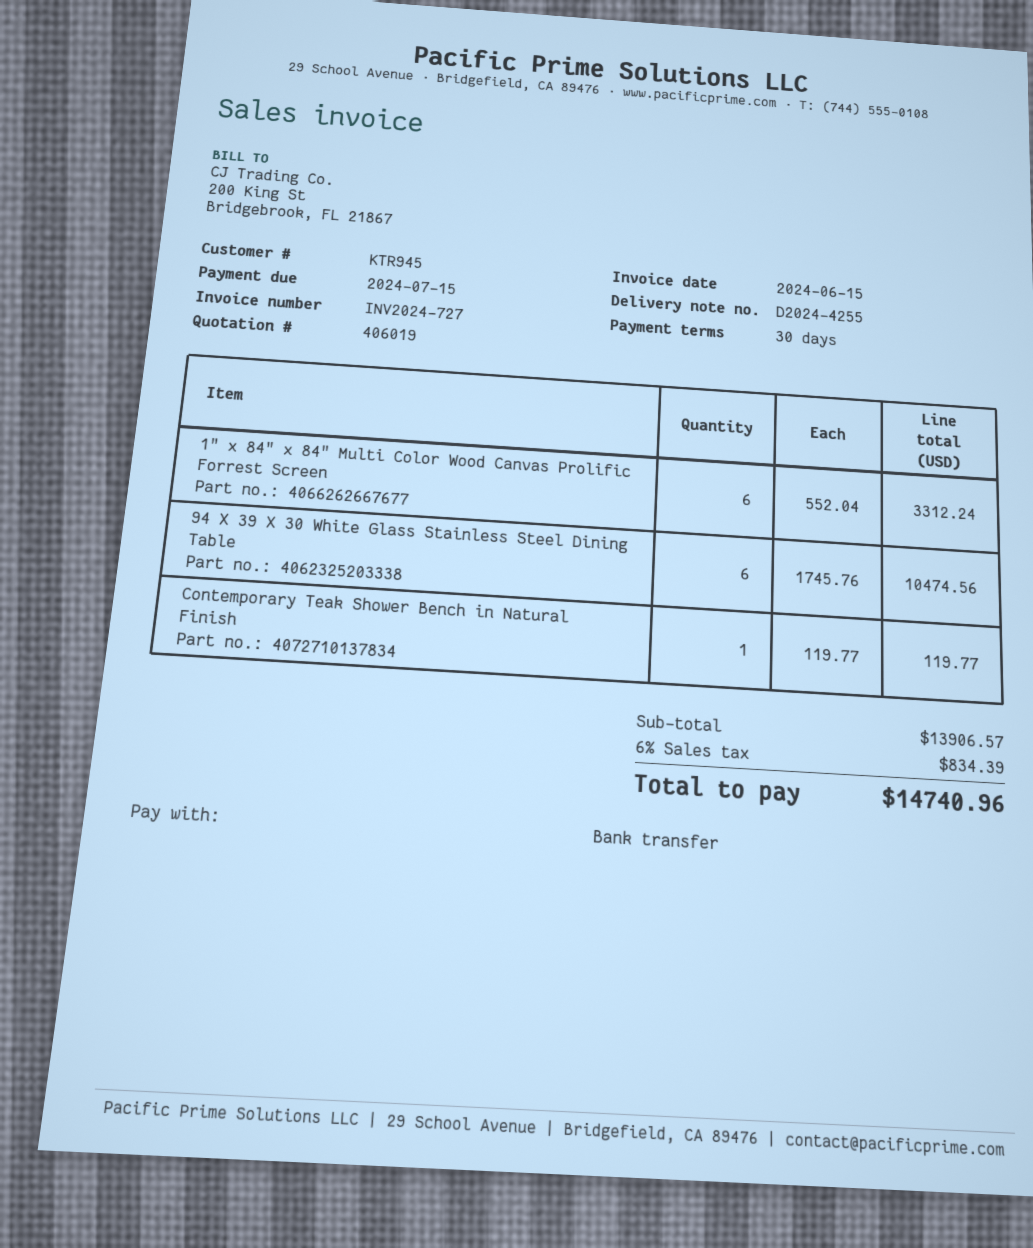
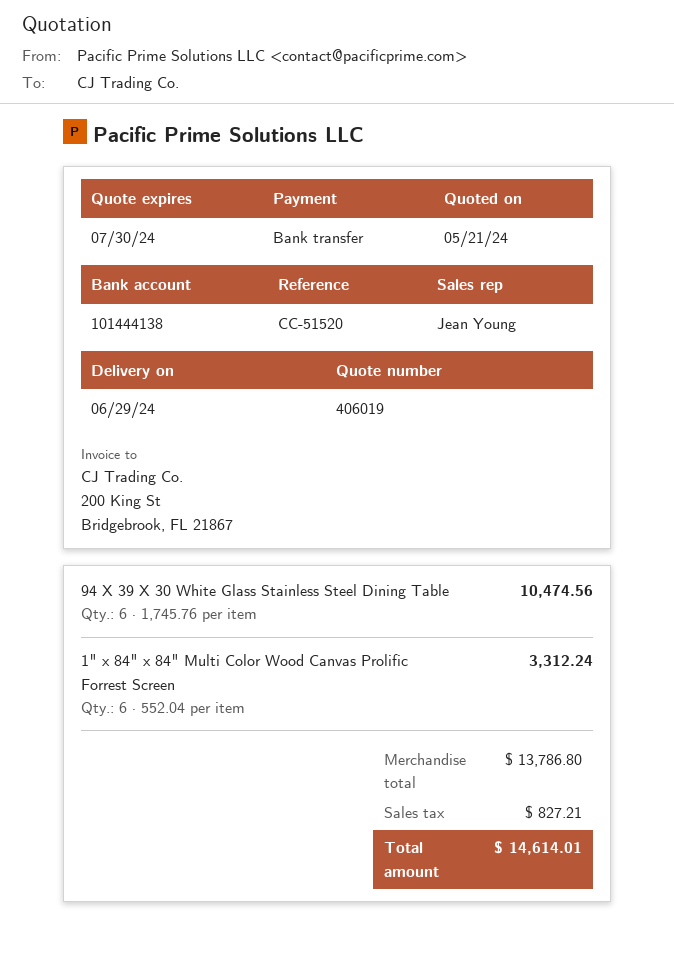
Contemporary Teak Shower Bench in Natural Finish: 1 x 119.77 = 119.77 -> none
subtotal: 13906.57 -> 13786.80
tax: 834.39 -> 827.21
total: 14740.96 -> 14614.01

